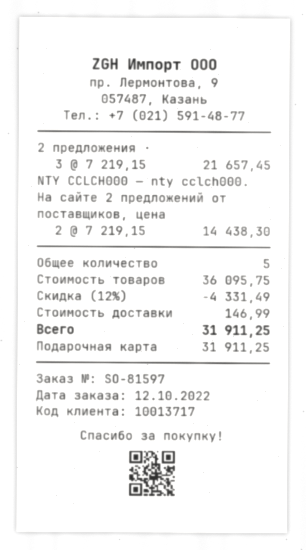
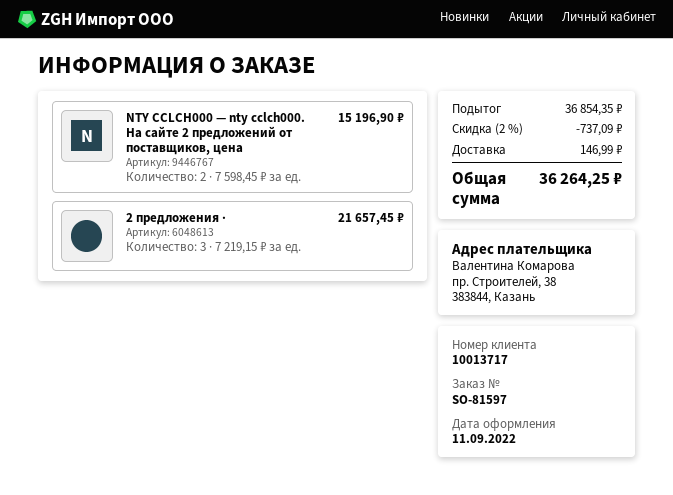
order date: 2022-10-12 -> 2022-09-11
NTY CCLCH000 — nty cclch000. На сайте 2 предложений от поставщиков, цена: 2 x 7219.15 = 14438.30 -> 2 x 7598.45 = 15196.90
subtotal: 36095.75 -> 36854.35
discount: 12% = 4331.49 -> 2% = 737.09
total: 31911.25 -> 36264.25

